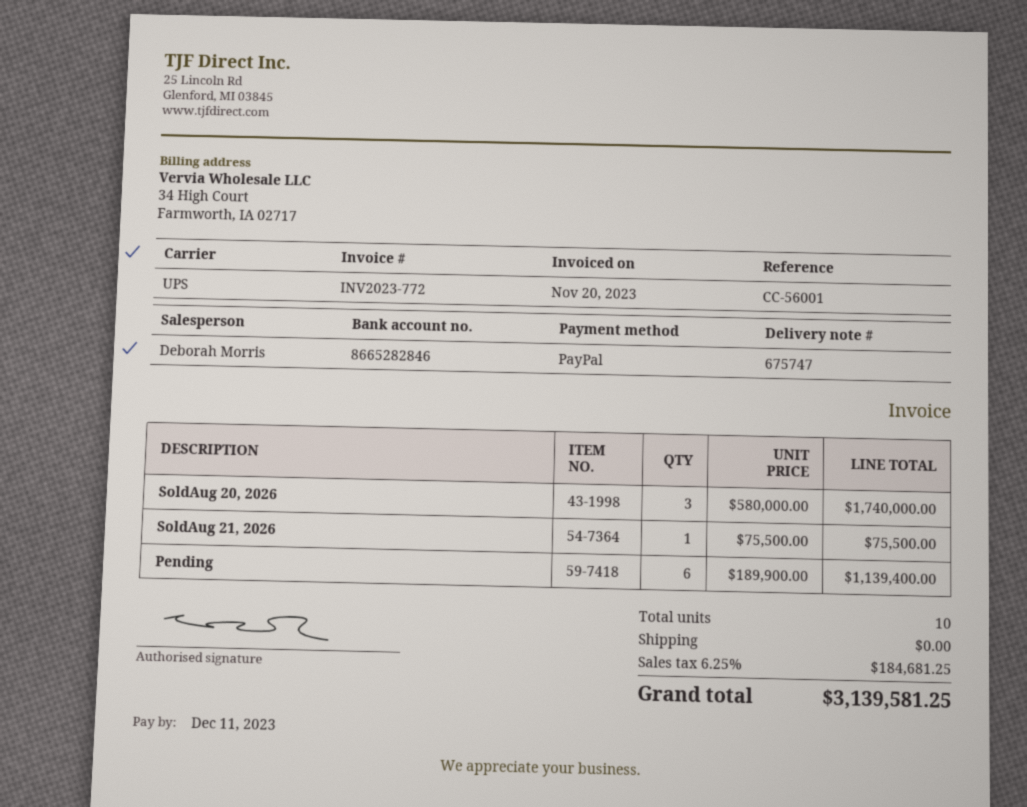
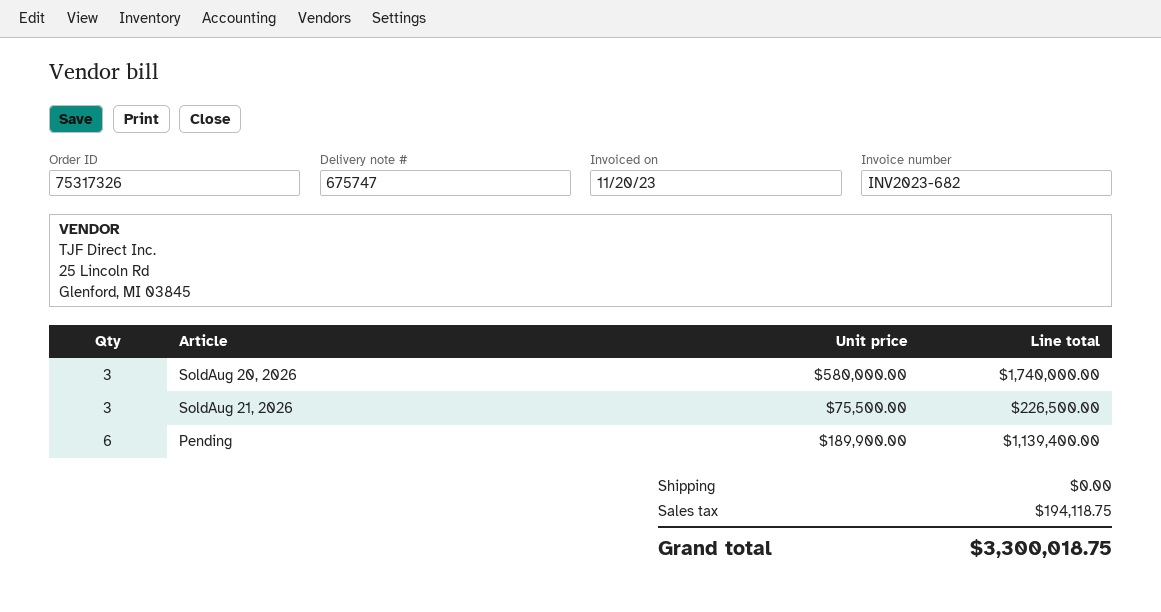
invoice number: INV2023-772 -> INV2023-682
SoldAug 21, 2026: 1 x 75500.00 = 75500.00 -> 3 x 75500.00 = 226500.00
tax: 184681.25 -> 194118.75
total: 3139581.25 -> 3300018.75

